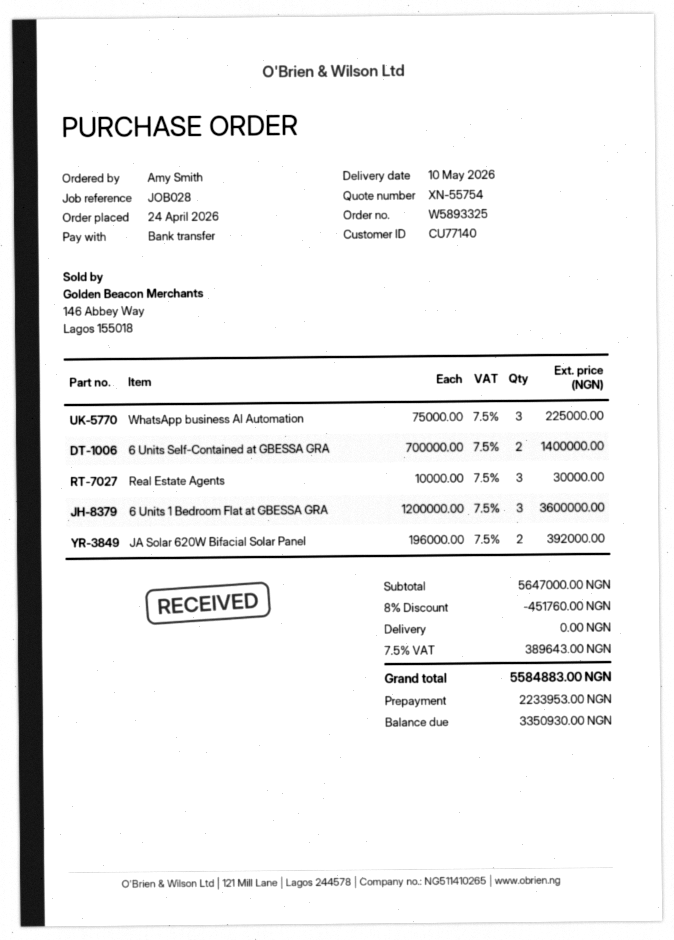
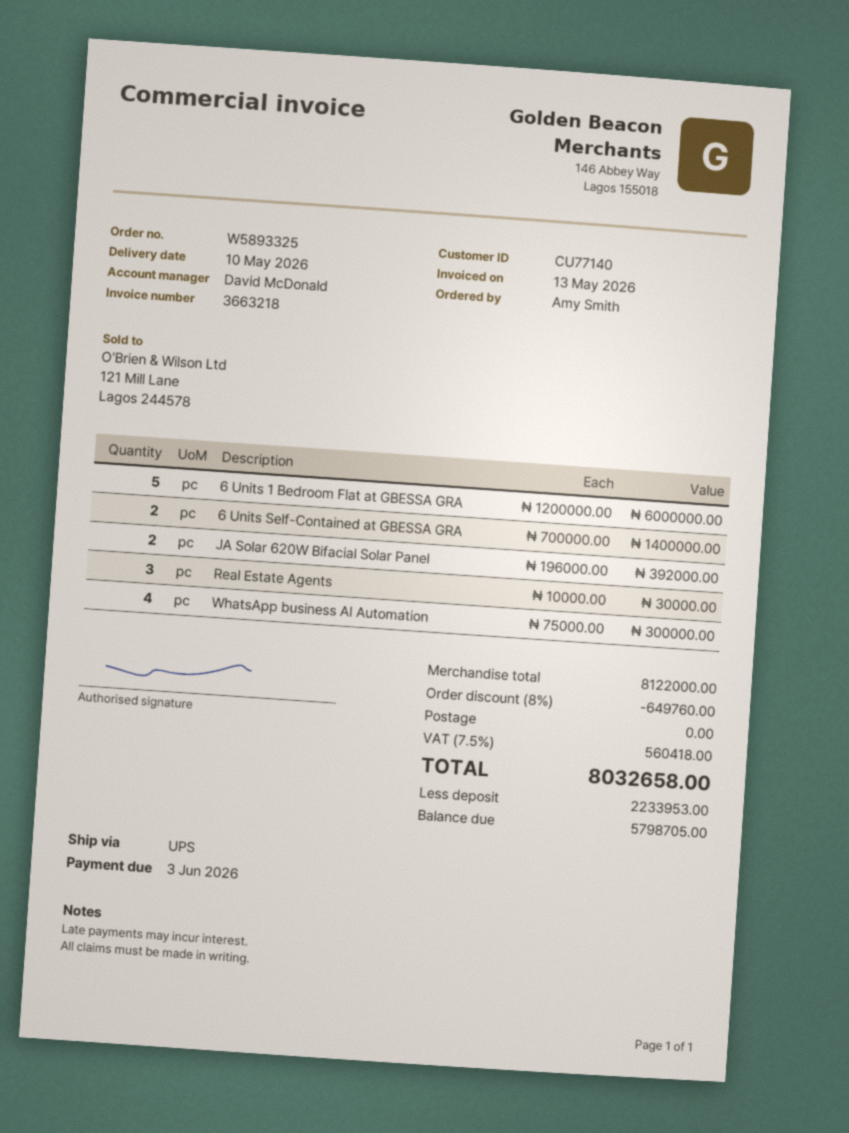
WhatsApp business AI Automation: 3 x 75000.00 = 225000.00 -> 4 x 75000.00 = 300000.00
6 Units 1 Bedroom Flat at GBESSA GRA: 3 x 1200000.00 = 3600000.00 -> 5 x 1200000.00 = 6000000.00
subtotal: 5647000.00 -> 8122000.00
discount: 8% = 451760.00 -> 8% = 649760.00
tax: 7.5% = 389643.00 -> 7.5% = 560418.00
total: 5584883.00 -> 8032658.00
balance: 3350930.00 -> 5798705.00

